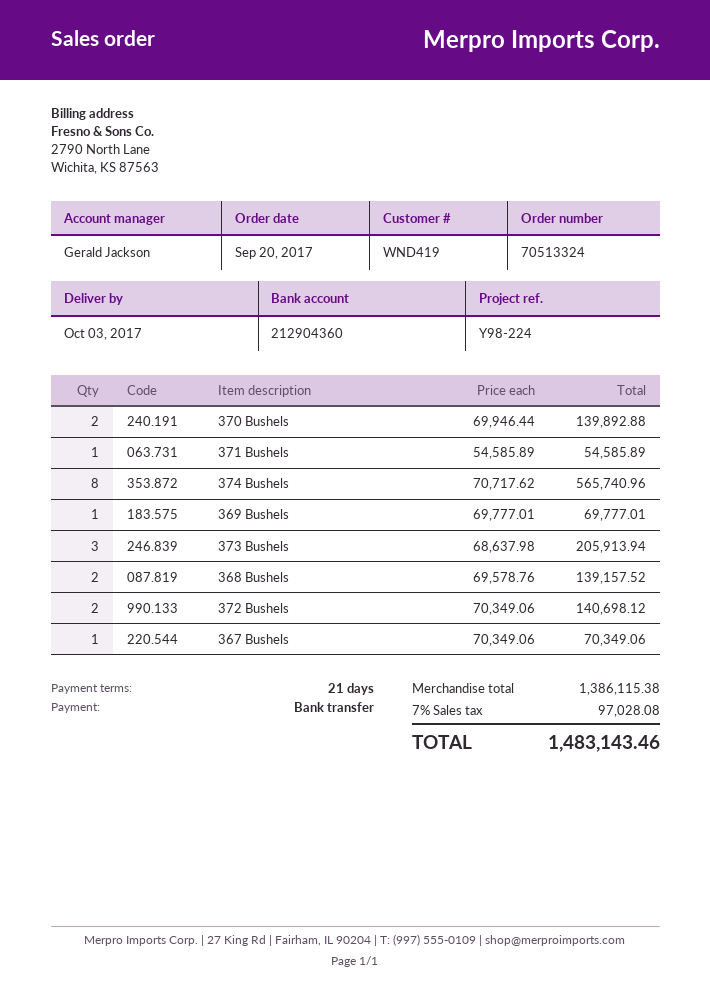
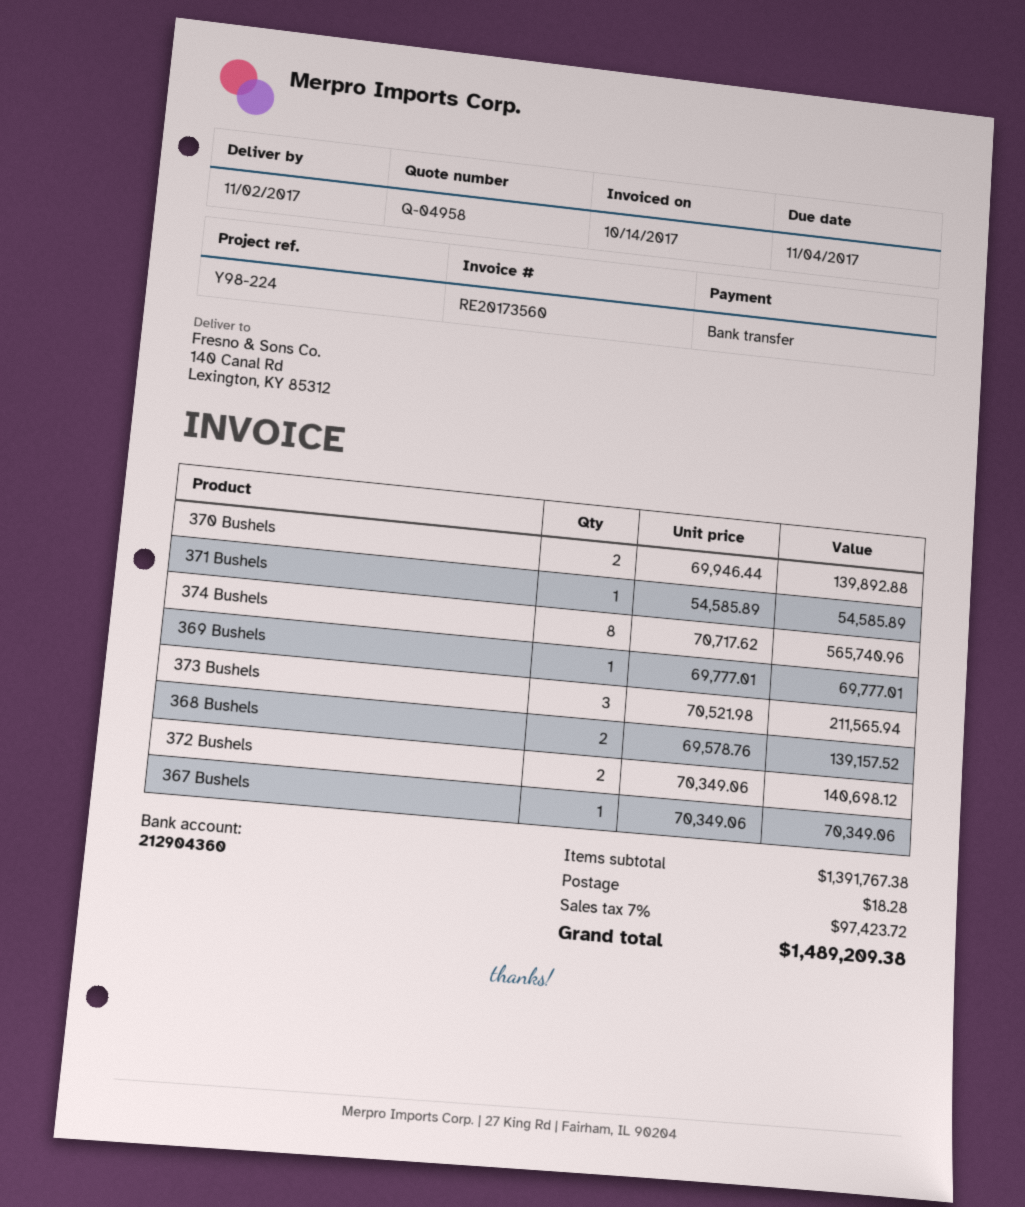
delivery date: 2017-10-03 -> 2017-11-02
373 Bushels: 3 x 68637.98 = 205913.94 -> 3 x 70521.98 = 211565.94
subtotal: 1386115.38 -> 1391767.38
shipping: none -> 18.28
tax: 7% = 97028.08 -> 7% = 97423.72
total: 1483143.46 -> 1489209.38

